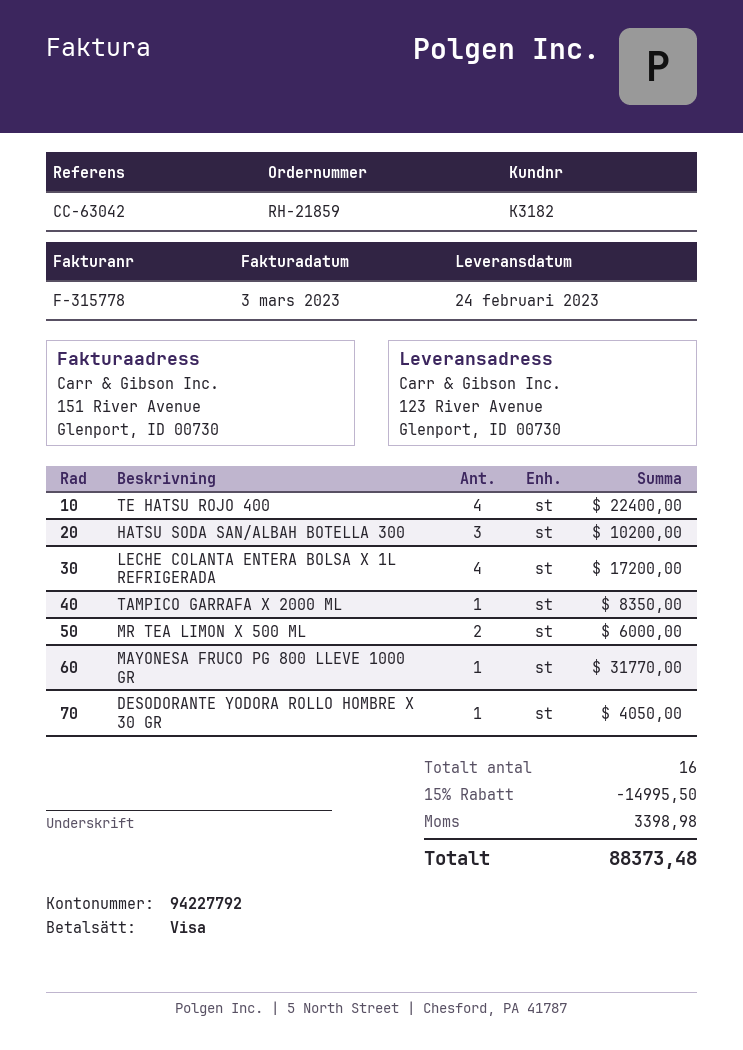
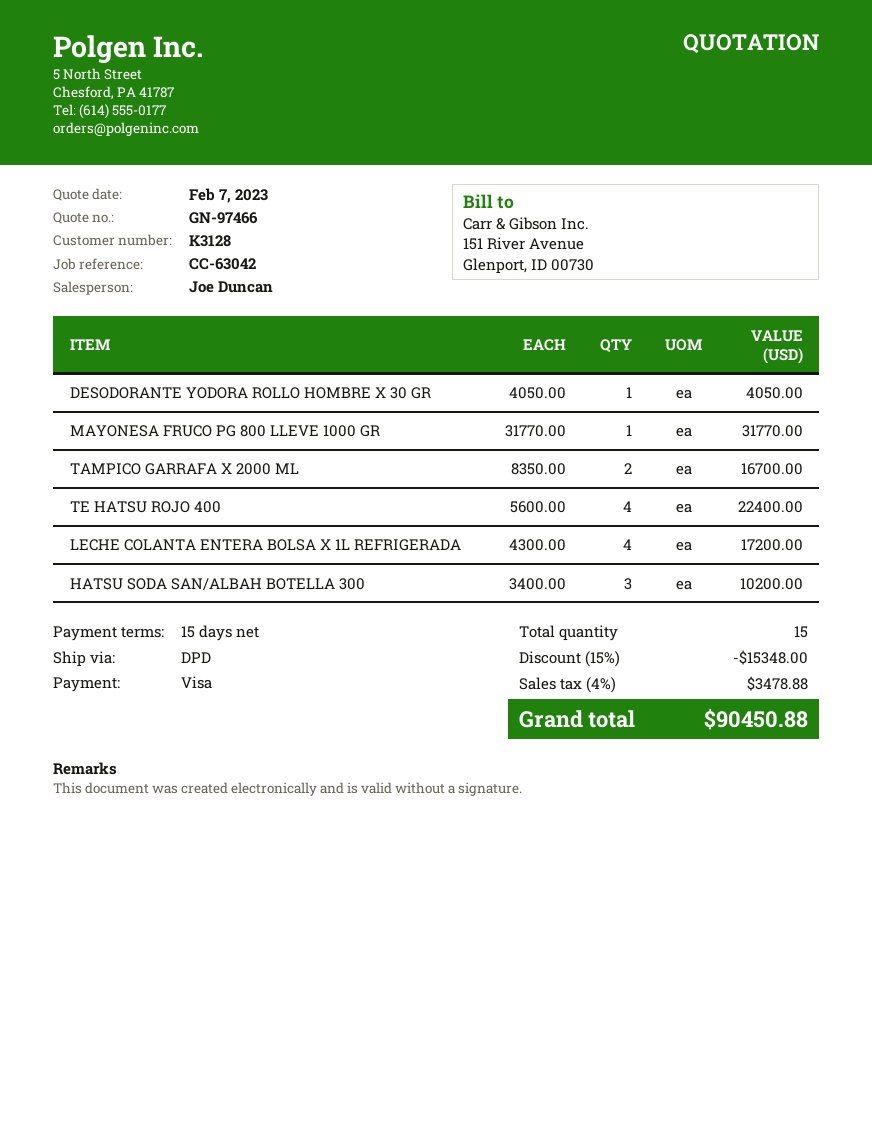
customer number: K3182 -> K3128
TAMPICO GARRAFA X 2000 ML: 1 for 8350.00 -> 2 for 16700.00
MR TEA LIMON X 500 ML: 2 for 6000.00 -> none
total quantity: 16 -> 15
discount: 15% = 14995.50 -> 15% = 15348.00
tax: 3398.98 -> 3478.88
total: 88373.48 -> 90450.88

